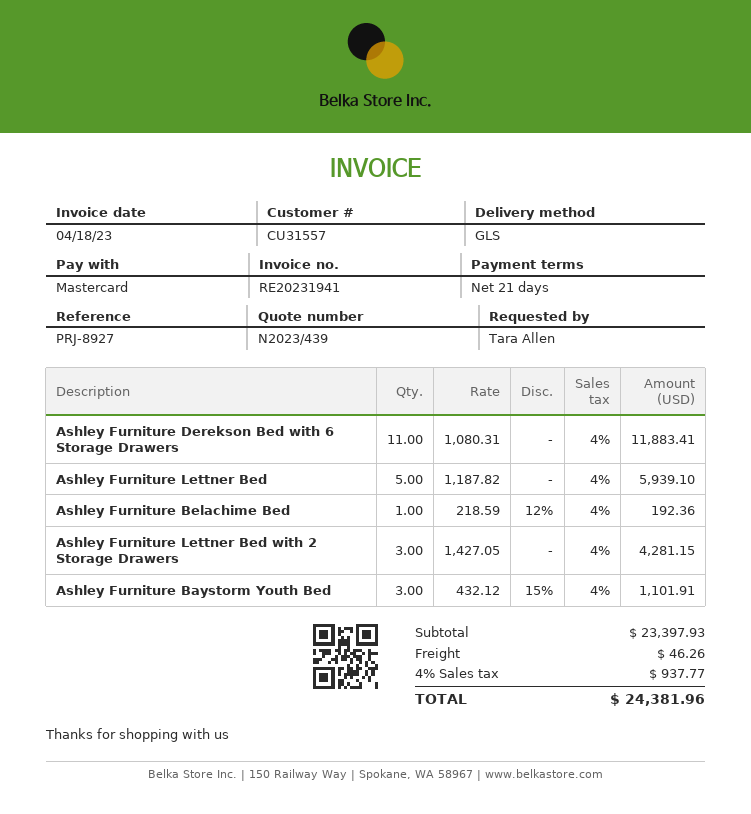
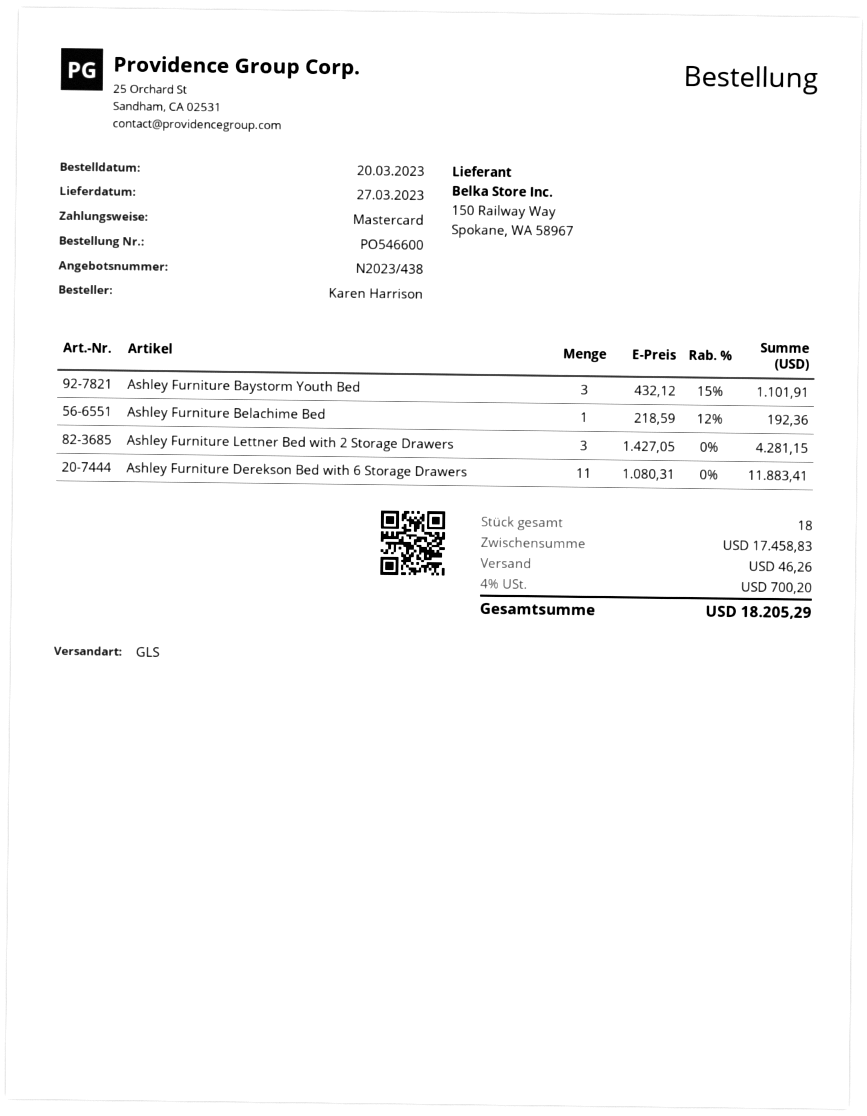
quote number: N2023/439 -> N2023/438
ordered by: Tara Allen -> Karen Harrison
Ashley Furniture Lettner Bed: 5 x 1187.82 = 5939.10 -> none
subtotal: 23397.93 -> 17458.83
tax: 4% = 937.77 -> 4% = 700.20
total: 24381.96 -> 18205.29

